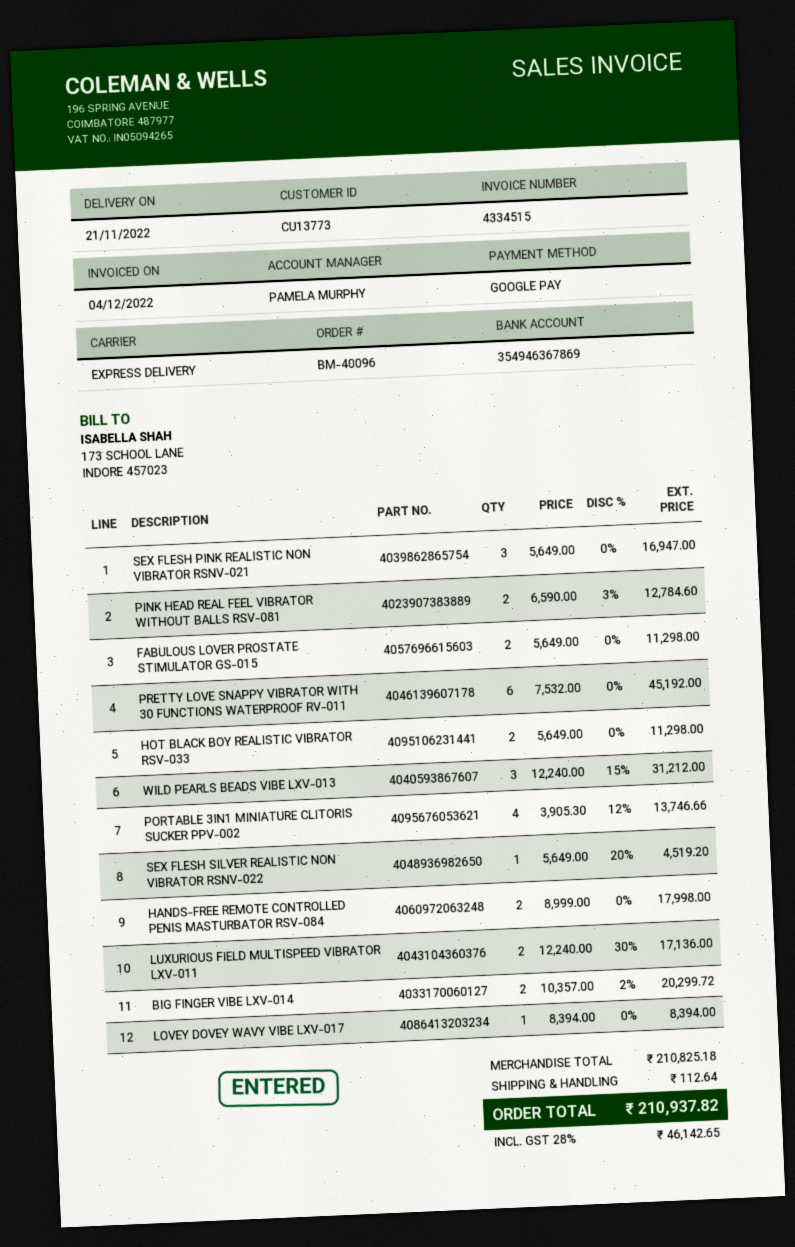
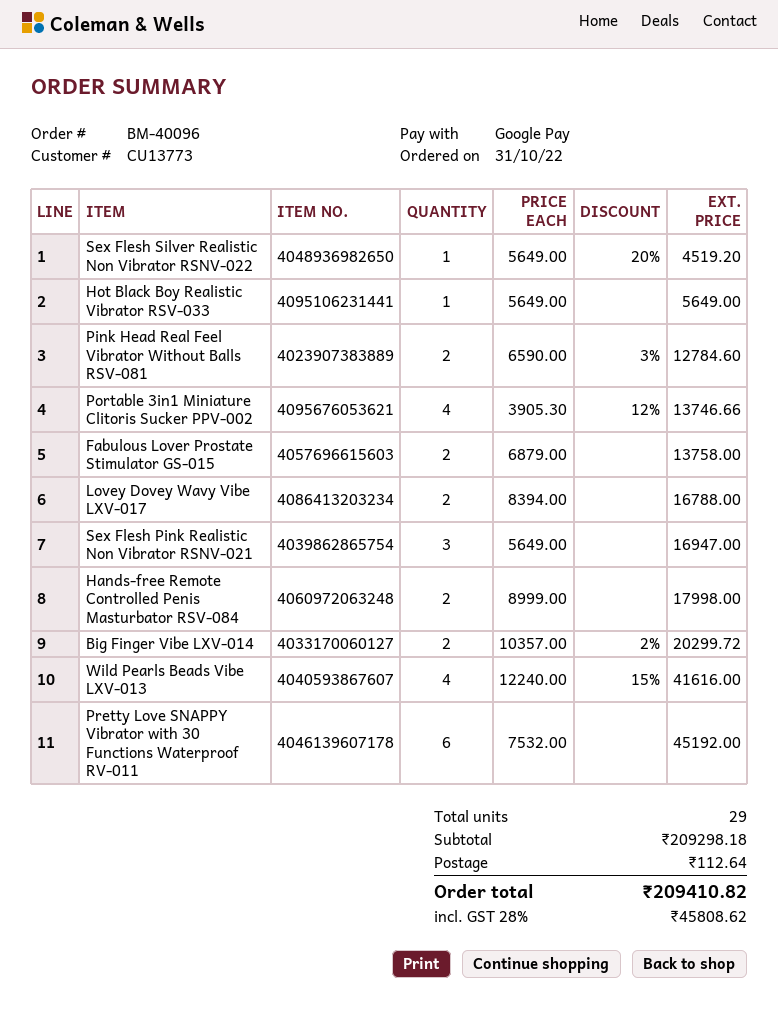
FABULOUS LOVER PROSTATE STIMULATOR GS-015: 2 x 5649.00 = 11298.00 -> 2 x 6879.00 = 13758.00
HOT BLACK BOY REALISTIC VIBRATOR RSV-033: 2 x 5649.00 = 11298.00 -> 1 x 5649.00 = 5649.00
WILD PEARLS BEADS VIBE LXV-013: 3 x 12240.00 - 15% = 31212.00 -> 4 x 12240.00 - 15% = 41616.00
LUXURIOUS FIELD MULTISPEED VIBRATOR LXV-011: 2 x 12240.00 - 30% = 17136.00 -> none
LOVEY DOVEY WAVY VIBE LXV-017: 1 x 8394.00 = 8394.00 -> 2 x 8394.00 = 16788.00
subtotal: 210825.18 -> 209298.18
tax: 28% = 46142.65 -> 28% = 45808.62
total: 210937.82 -> 209410.82

